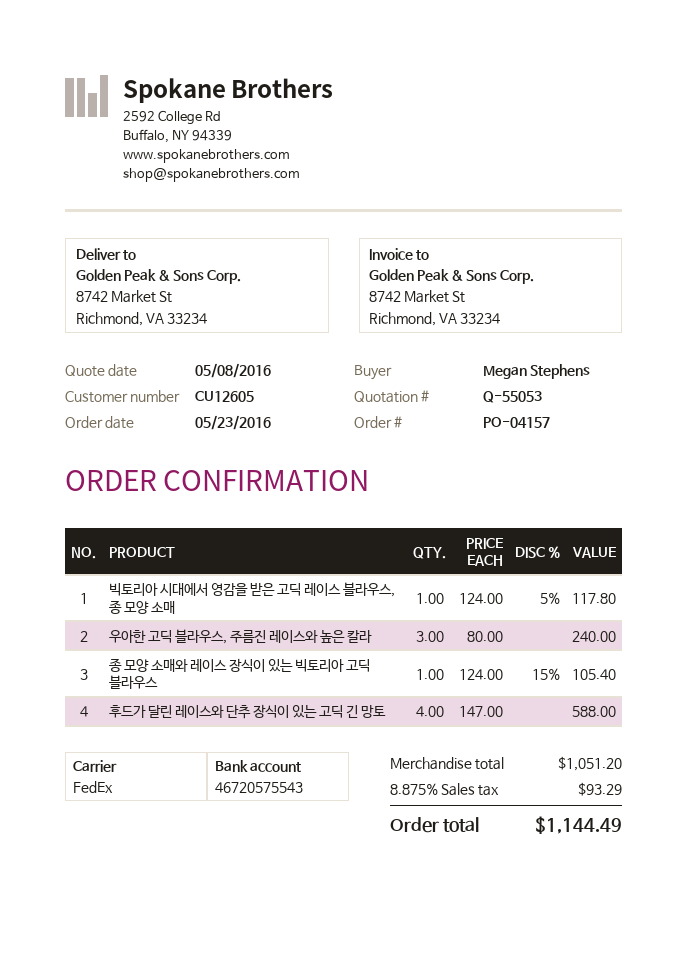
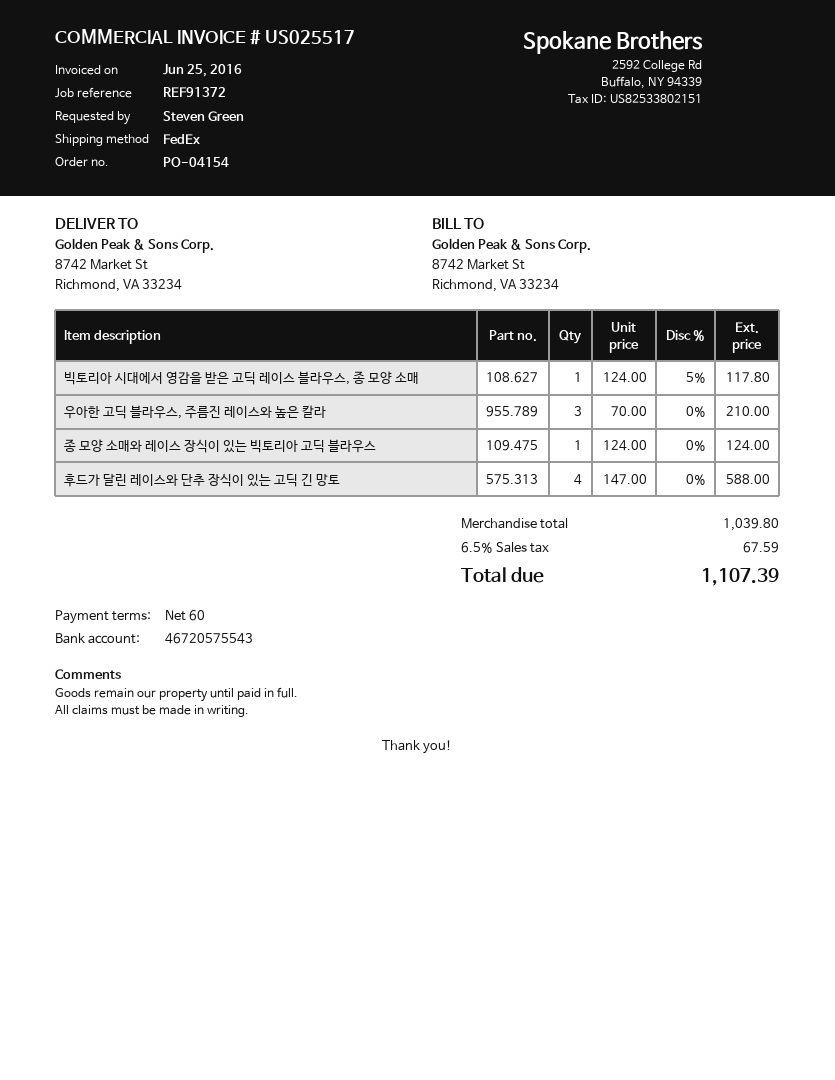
order number: PO-04157 -> PO-04154
ordered by: Megan Stephens -> Steven Green
우아한 고딕 블라우스, 주름진 레이스와 높은 칼라: 3 x 80.00 = 240.00 -> 3 x 70.00 = 210.00
종 모양 소매와 레이스 장식이 있는 빅토리아 고딕 블라우스: 1 x 124.00 - 15% = 105.40 -> 1 x 124.00 = 124.00
subtotal: 1051.20 -> 1039.80
tax: 8.875% = 93.29 -> 6.5% = 67.59
total: 1144.49 -> 1107.39

